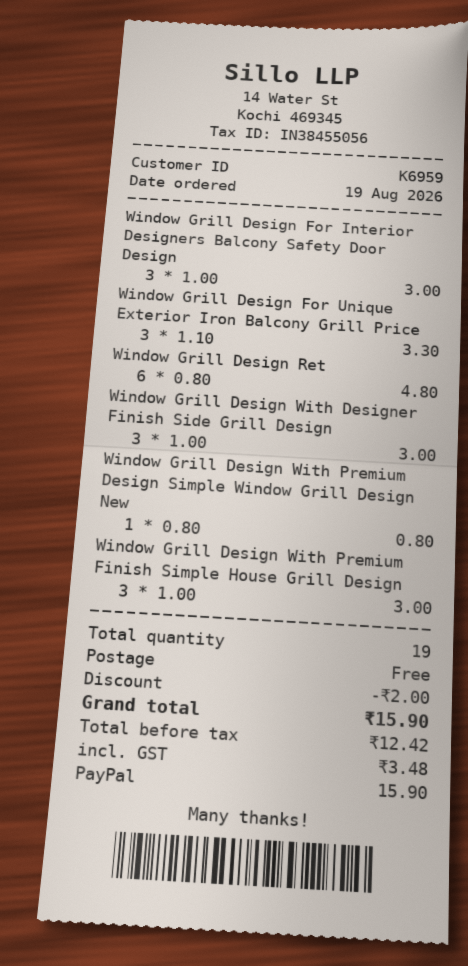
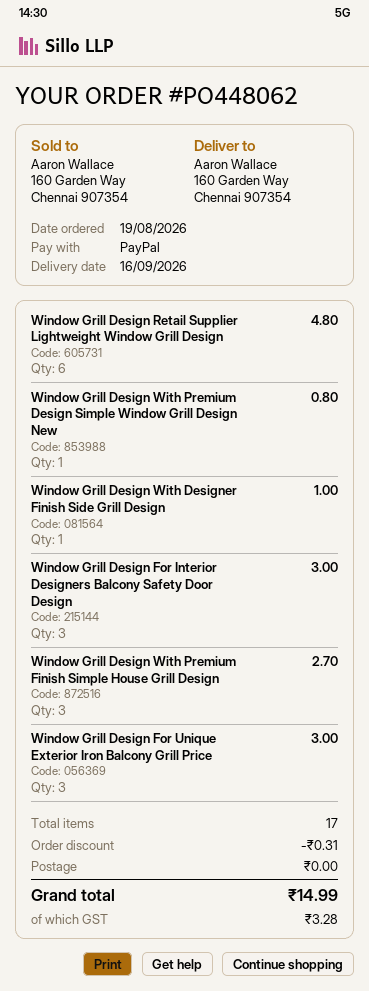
Window Grill Design For Unique Exterior Iron Balcony Grill Price: 3 for 3.30 -> 3 for 3.00
Window Grill Design With Designer Finish Side Grill Design: 3 for 3.00 -> 1 for 1.00
Window Grill Design With Premium Finish Simple House Grill Design: 3 for 3.00 -> 3 for 2.70
total quantity: 19 -> 17
discount: 2.00 -> 0.31
tax: 3.48 -> 3.28
total: 15.90 -> 14.99

